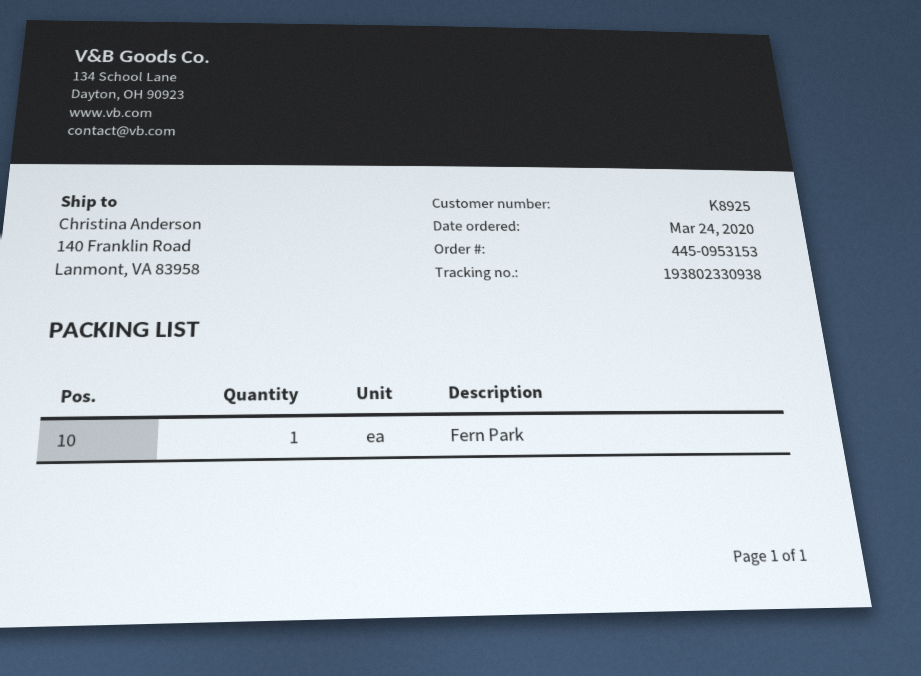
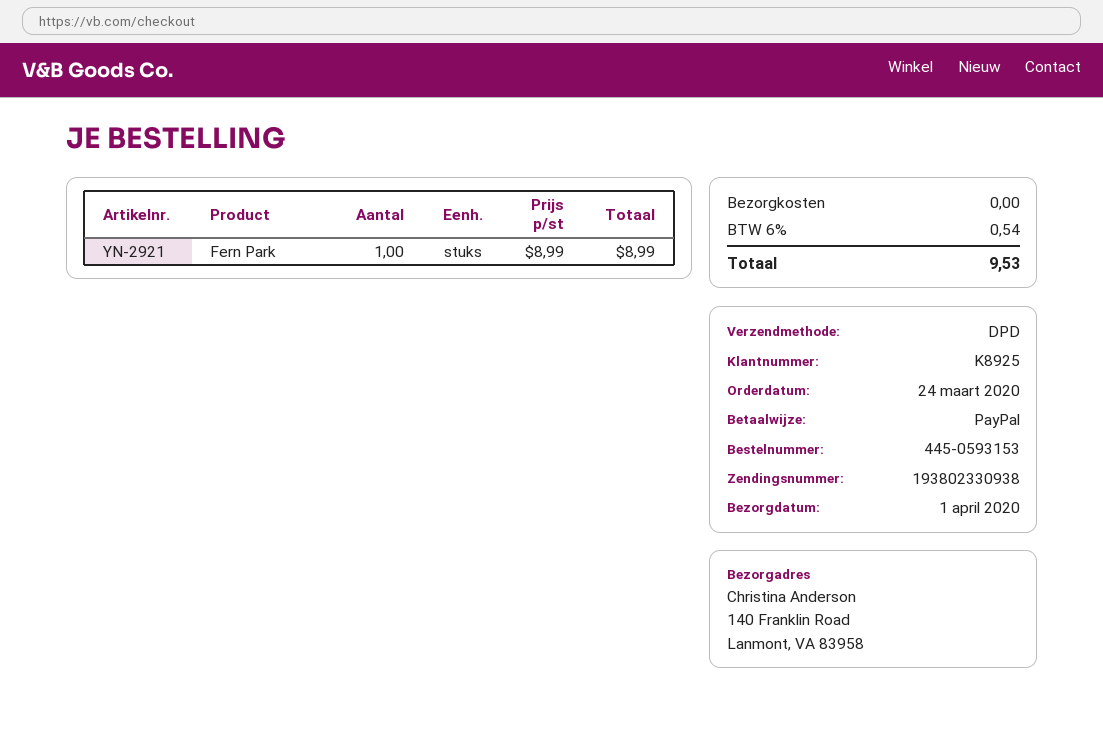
order number: 445-0953153 -> 445-0593153

